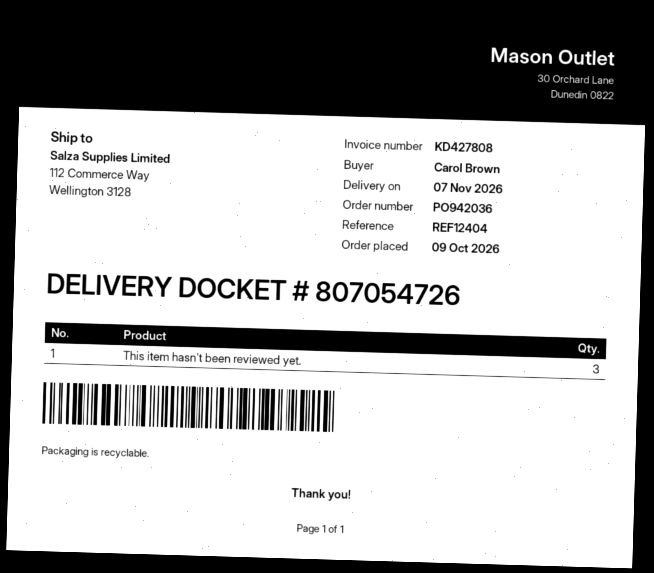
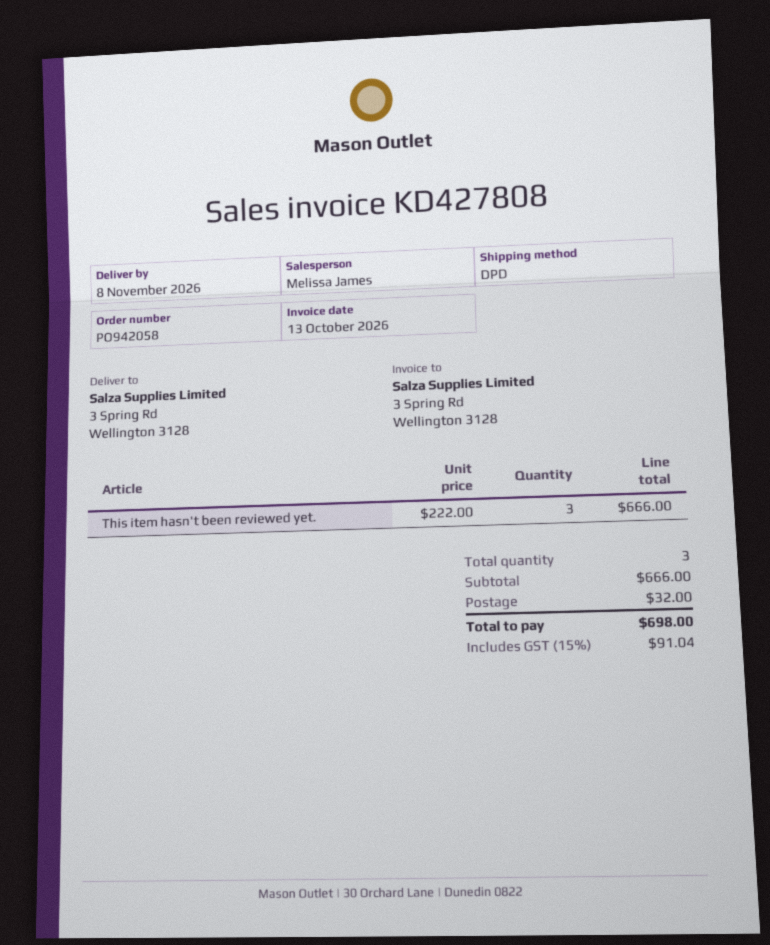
order number: PO942036 -> PO942058
delivery date: 2026-11-07 -> 2026-11-08
ship to: 112 Commerce Way, Wellington 3128 -> 3 Spring Rd, Wellington 3128

